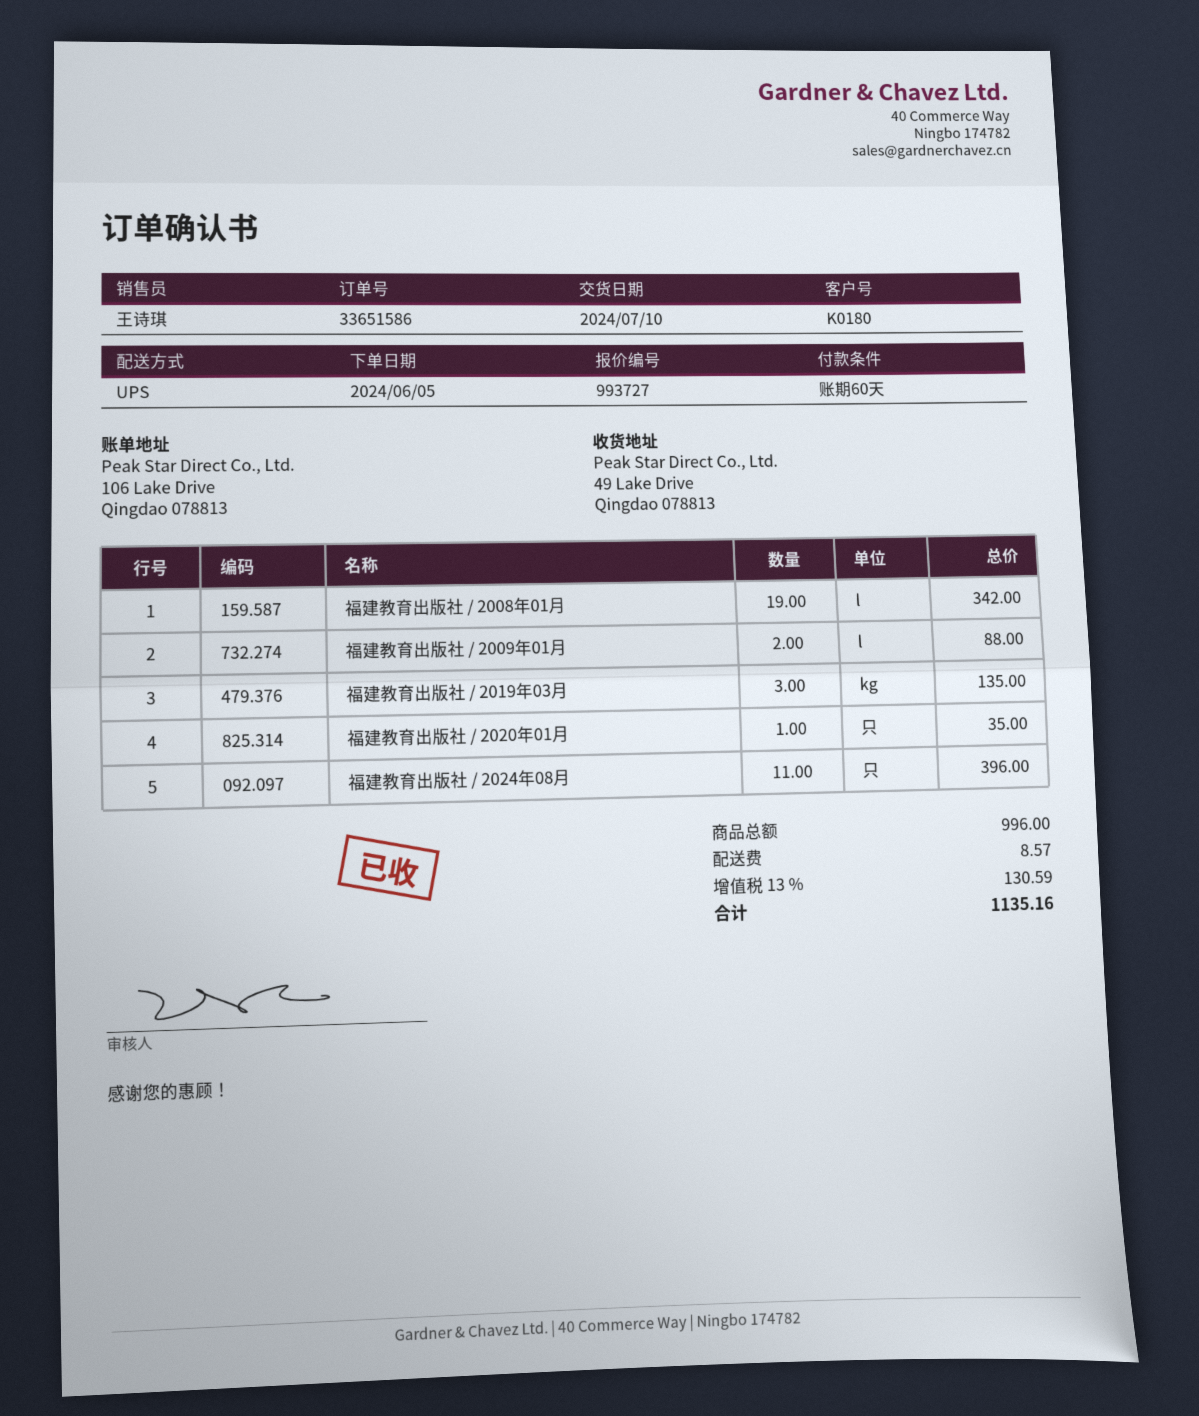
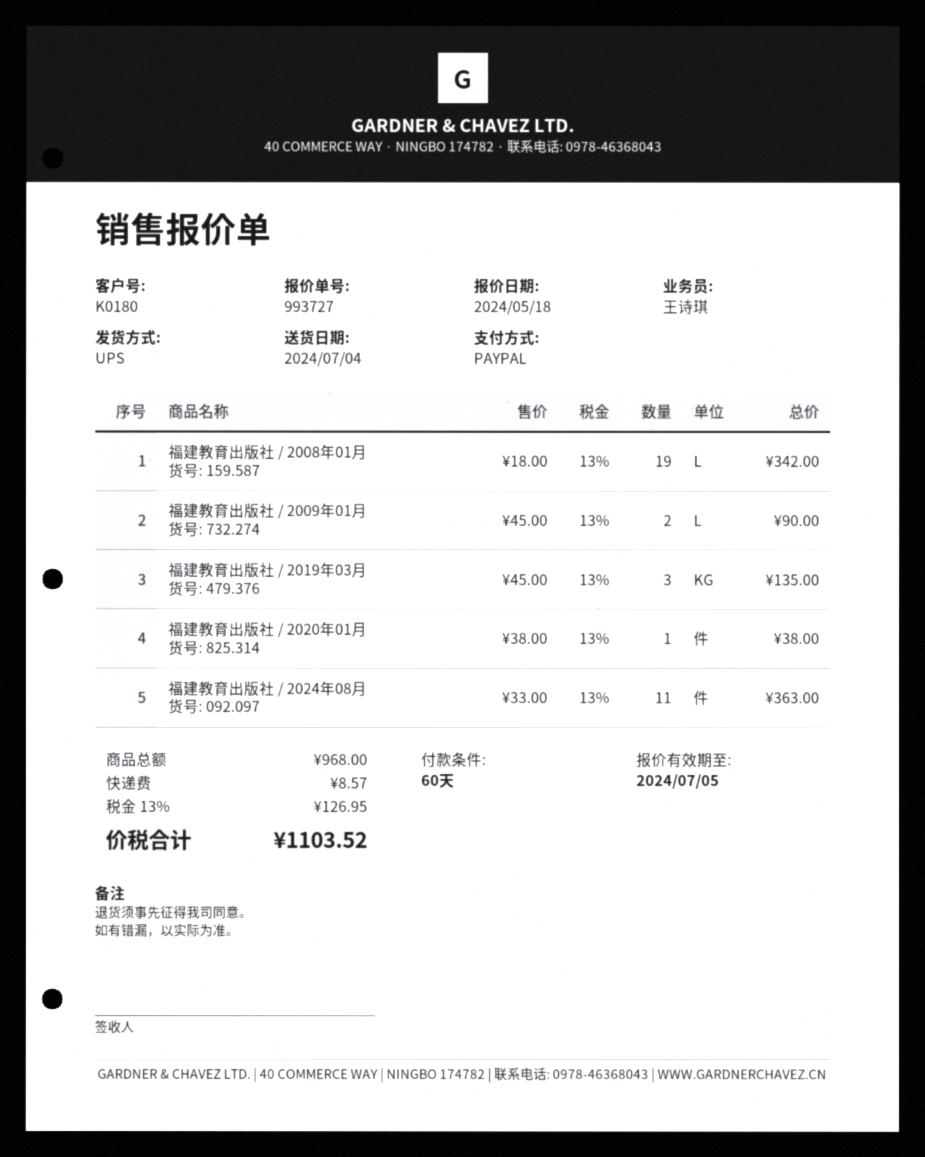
delivery date: 2024-07-10 -> 2024-07-04
福建教育出版社 / 2009年01月: 2 for 88.00 -> 2 for 90.00
福建教育出版社 / 2020年01月: 1 for 35.00 -> 1 for 38.00
福建教育出版社 / 2024年08月: 11 for 396.00 -> 11 for 363.00
subtotal: 996.00 -> 968.00
tax: 13% = 130.59 -> 13% = 126.95
total: 1135.16 -> 1103.52

